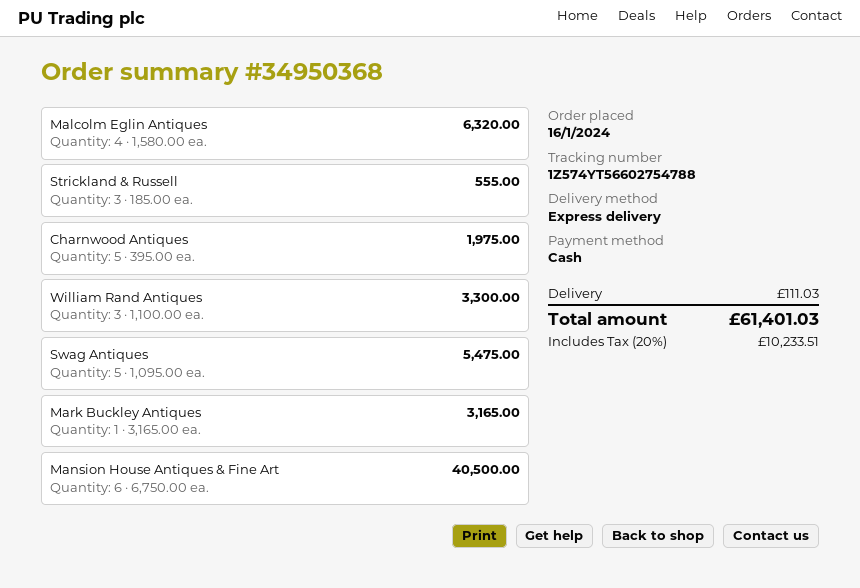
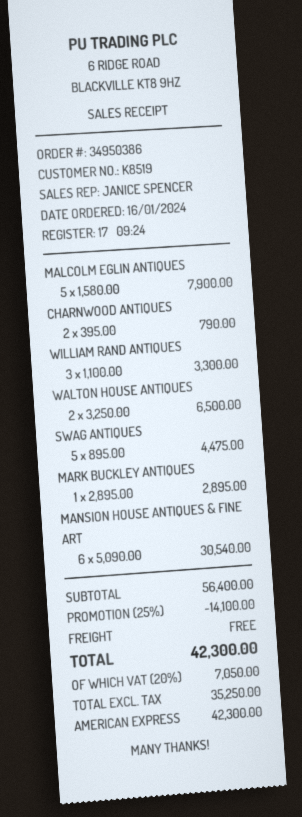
order number: 34950368 -> 34950386
payment method: cash -> American Express
Malcolm Eglin Antiques: 4 x 1580.00 = 6320.00 -> 5 x 1580.00 = 7900.00
Strickland & Russell: 3 x 185.00 = 555.00 -> none
Charnwood Antiques: 5 x 395.00 = 1975.00 -> 2 x 395.00 = 790.00
Swag Antiques: 5 x 1095.00 = 5475.00 -> 5 x 895.00 = 4475.00
Mark Buckley Antiques: 1 x 3165.00 = 3165.00 -> 1 x 2895.00 = 2895.00
Mansion House Antiques & Fine Art: 6 x 6750.00 = 40500.00 -> 6 x 5090.00 = 30540.00
WALTON HOUSE ANTIQUES: none -> 2 x 3250.00 = 6500.00
discount: none -> 25% = 14100.00
shipping: 111.03 -> 0.00
tax: 20% = 10233.51 -> 20% = 7050.00
total: 61401.03 -> 42300.00

